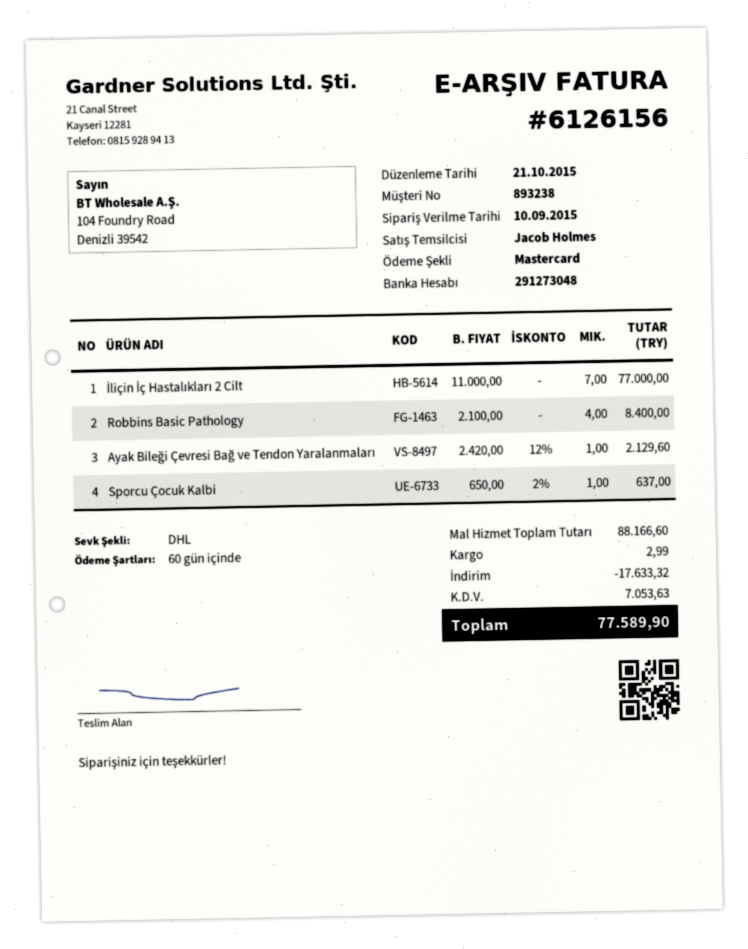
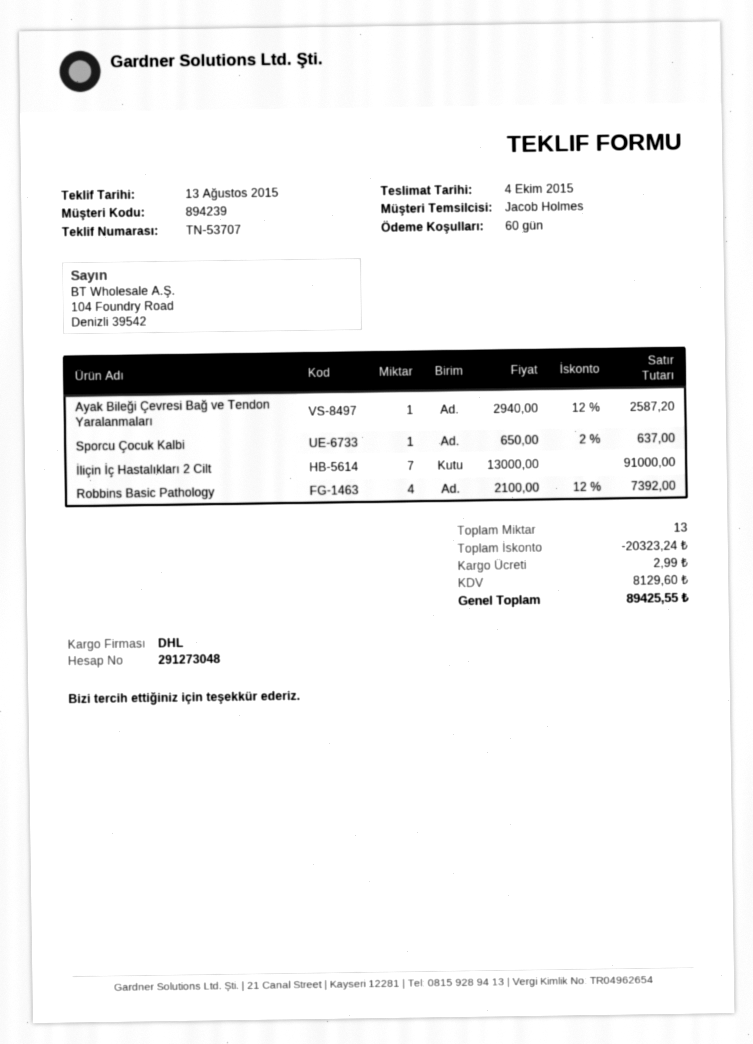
customer number: 893238 -> 894239
İliçin İç Hastalıkları 2 Cilt: 7 x 11000.00 = 77000.00 -> 7 x 13000.00 = 91000.00
Robbins Basic Pathology: 4 x 2100.00 = 8400.00 -> 4 x 2100.00 - 12% = 7392.00
Ayak Bileği Çevresi Bağ ve Tendon Yaralanmaları: 1 x 2420.00 - 12% = 2129.60 -> 1 x 2940.00 - 12% = 2587.20
discount: 17633.32 -> 20323.24
tax: 7053.63 -> 8129.60
total: 77589.90 -> 89425.55

